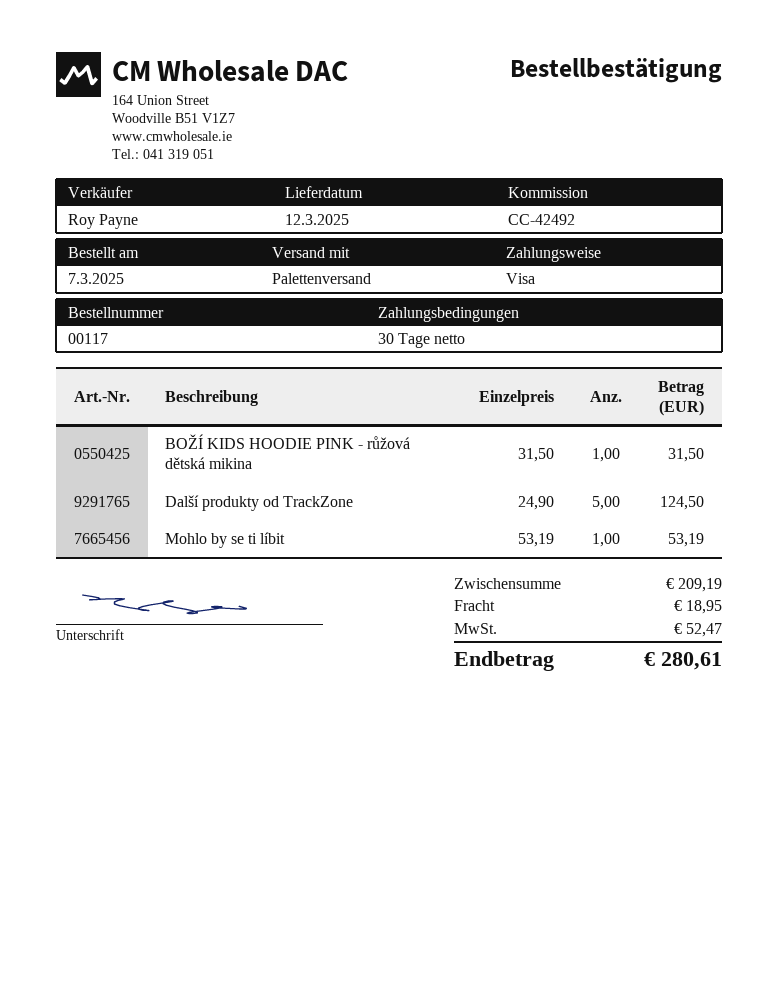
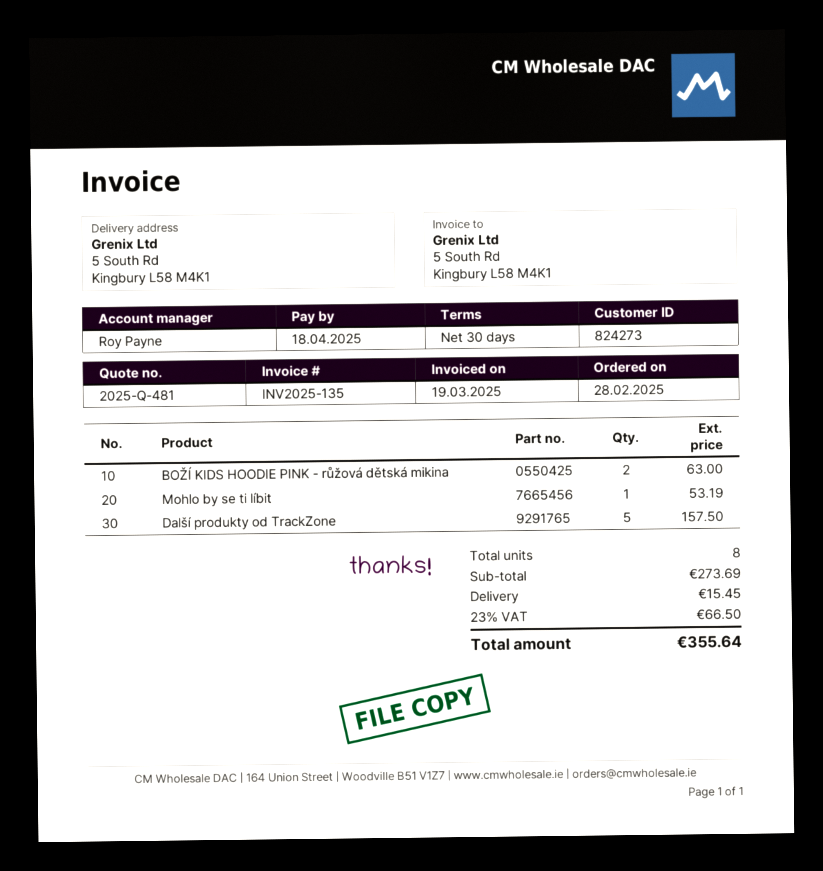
order date: 2025-03-07 -> 2025-02-28
BOŽÍ KIDS HOODIE PINK - růžová dětská mikina: 1 for 31.50 -> 2 for 63.00
Další produkty od TrackZone: 5 for 124.50 -> 5 for 157.50
subtotal: 209.19 -> 273.69
shipping: 18.95 -> 15.45
tax: 52.47 -> 66.50
total: 280.61 -> 355.64

